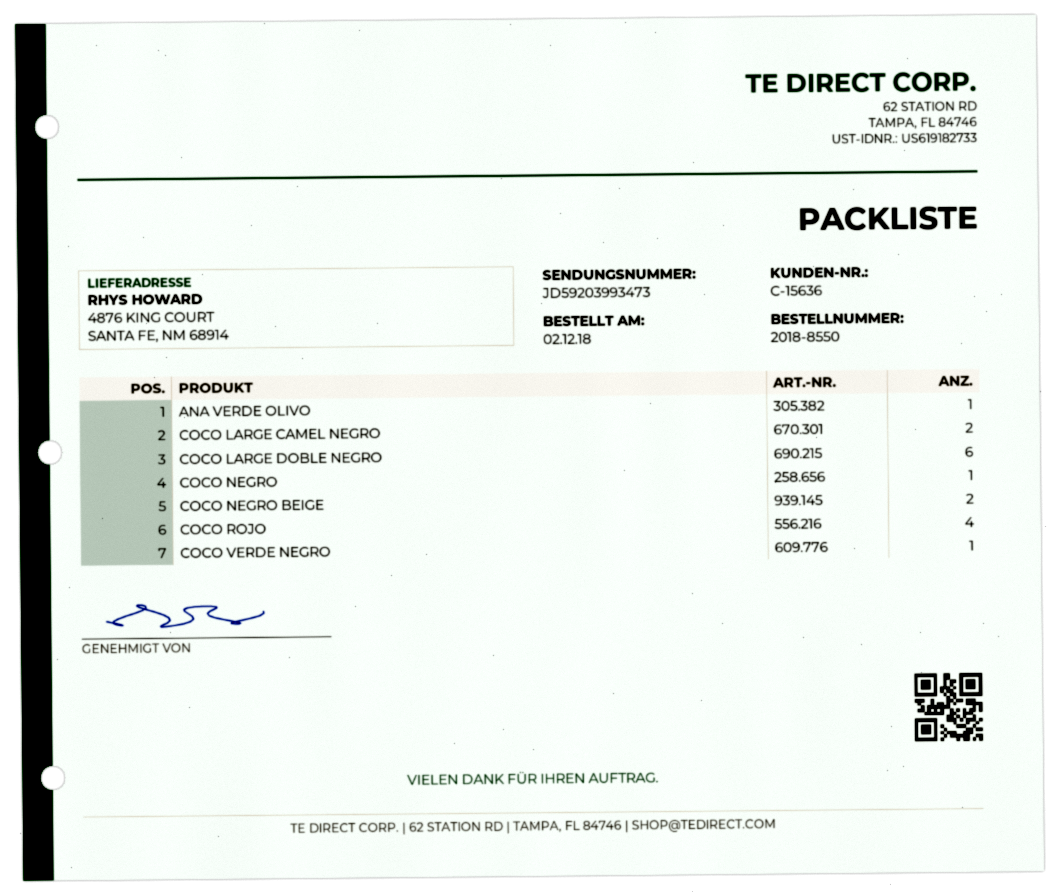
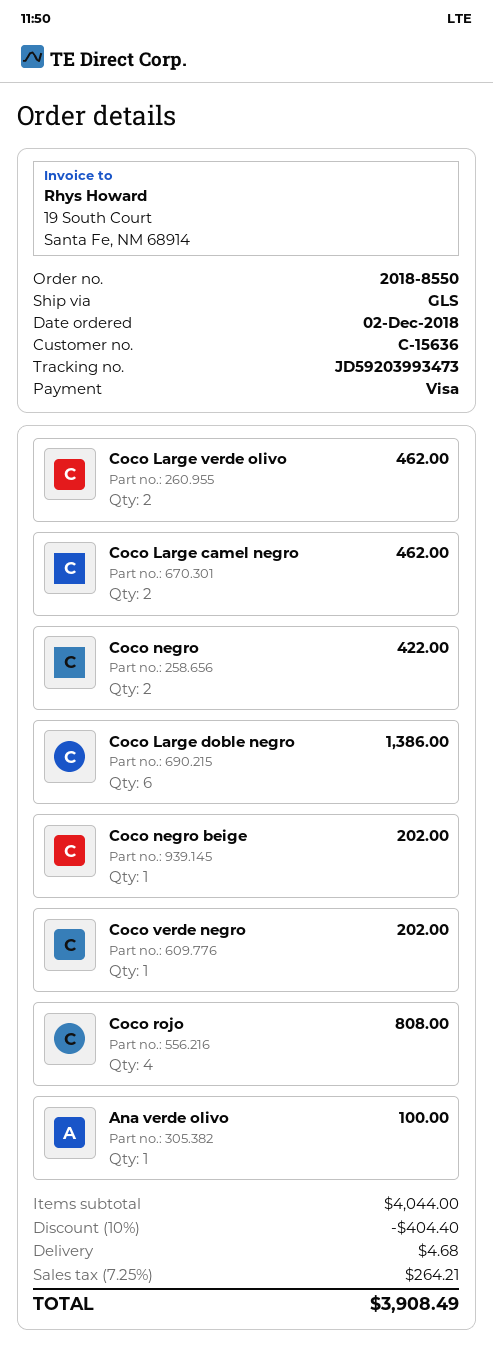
COCO NEGRO: 1 -> 2
COCO NEGRO BEIGE: 2 -> 1
Coco Large verde olivo: none -> 2

